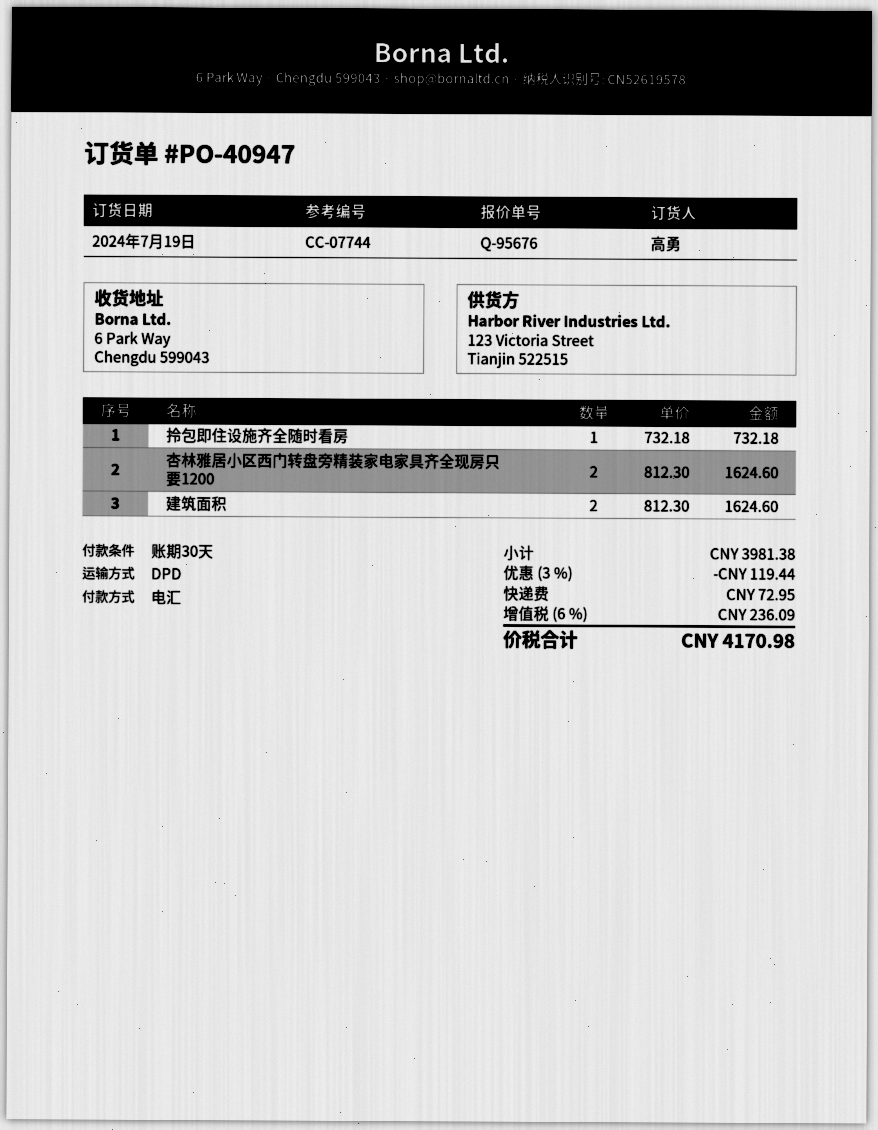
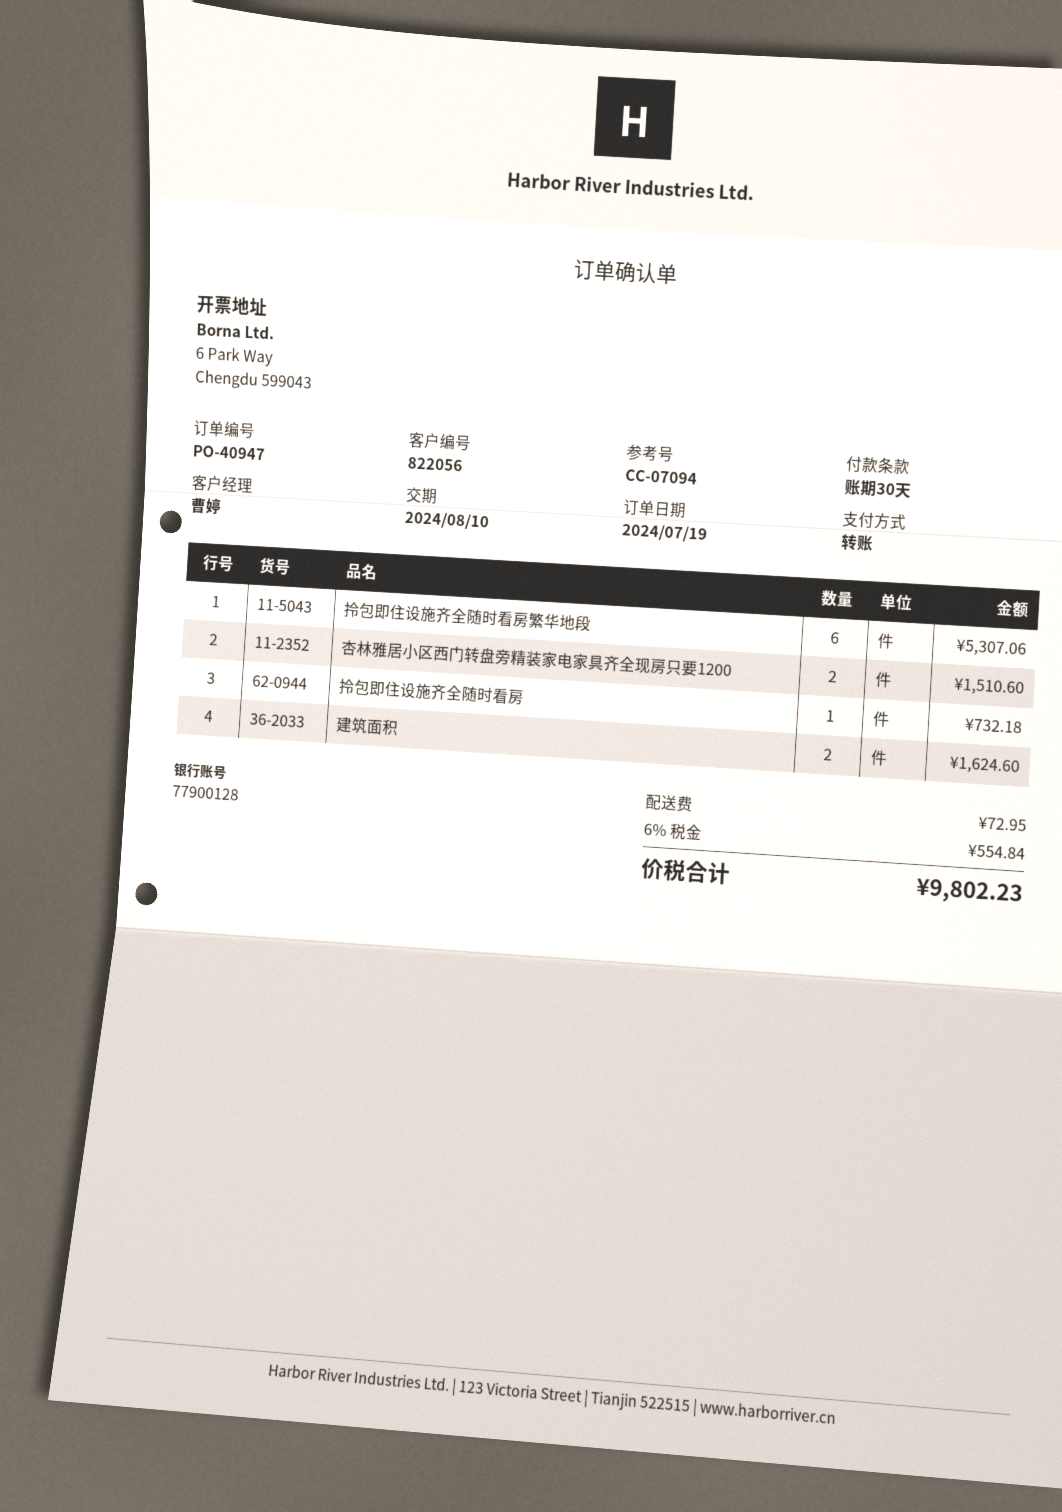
reference: CC-07744 -> CC-07094
杏林雅居小区西门转盘旁精装家电家具齐全现房只要1200: 2 for 1624.60 -> 2 for 1510.60
拎包即住设施齐全随时看房繁华地段: none -> 6 for 5307.06
discount: 3% = 119.44 -> none
tax: 6% = 236.09 -> 6% = 554.84
total: 4170.98 -> 9802.23

